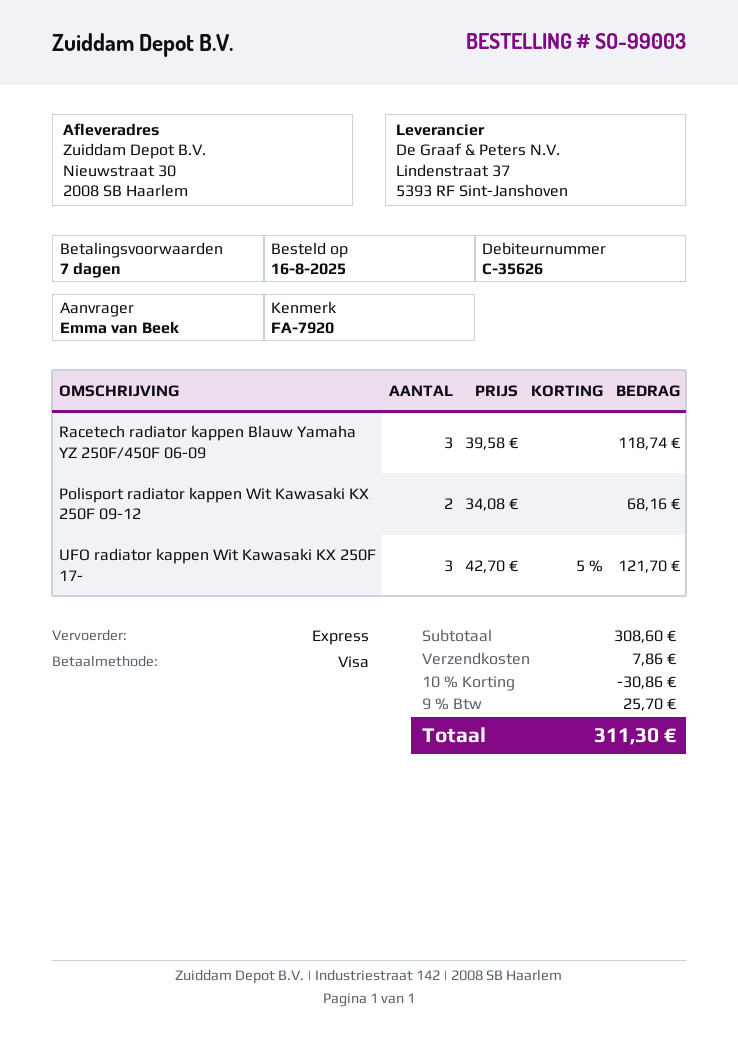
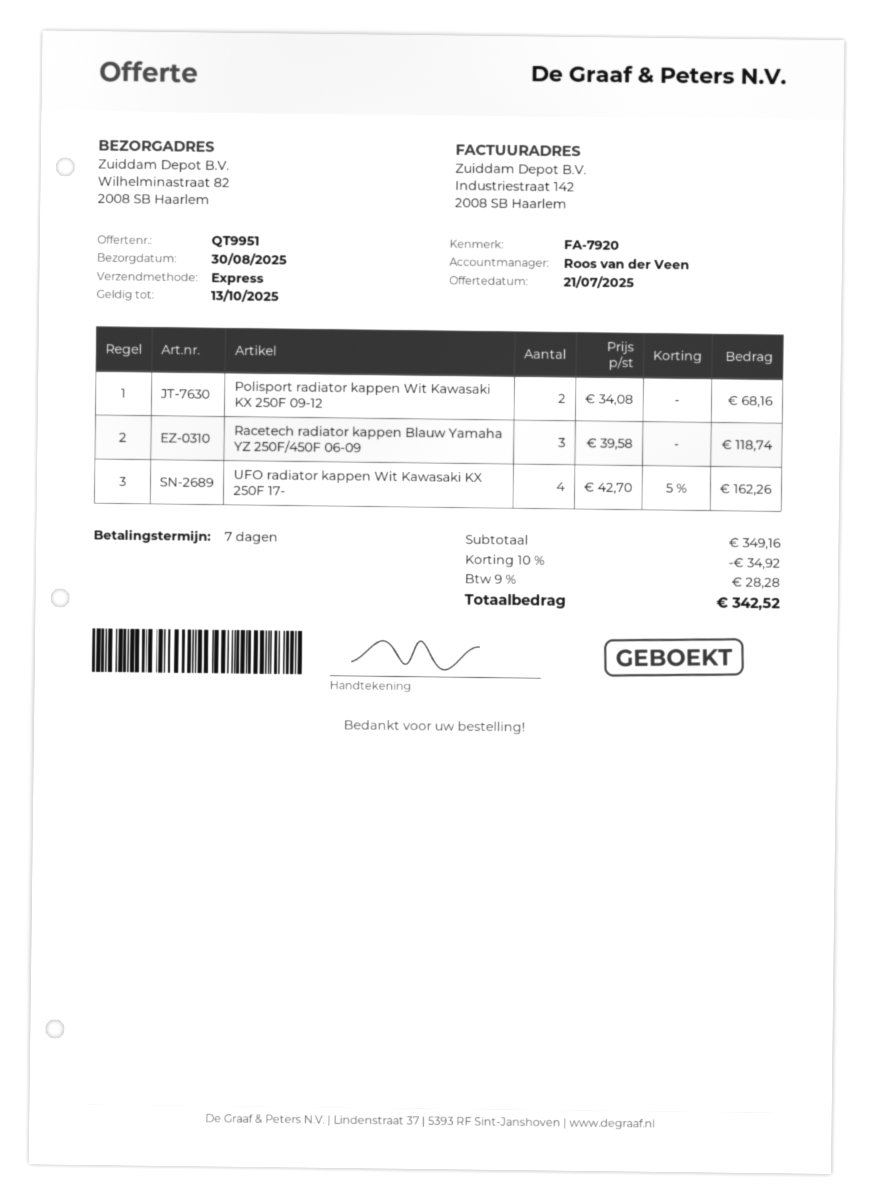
ship to: Nieuwstraat 30, 2008 SB Haarlem -> Wilhelminastraat 82, 2008 SB Haarlem
UFO radiator kappen Wit Kawasaki KX 250F 17-: 3 x 42.70 - 5% = 121.70 -> 4 x 42.70 - 5% = 162.26
subtotal: 308.60 -> 349.16
discount: 10% = 30.86 -> 10% = 34.92
shipping: 7.86 -> none
tax: 9% = 25.70 -> 9% = 28.28
total: 311.30 -> 342.52

